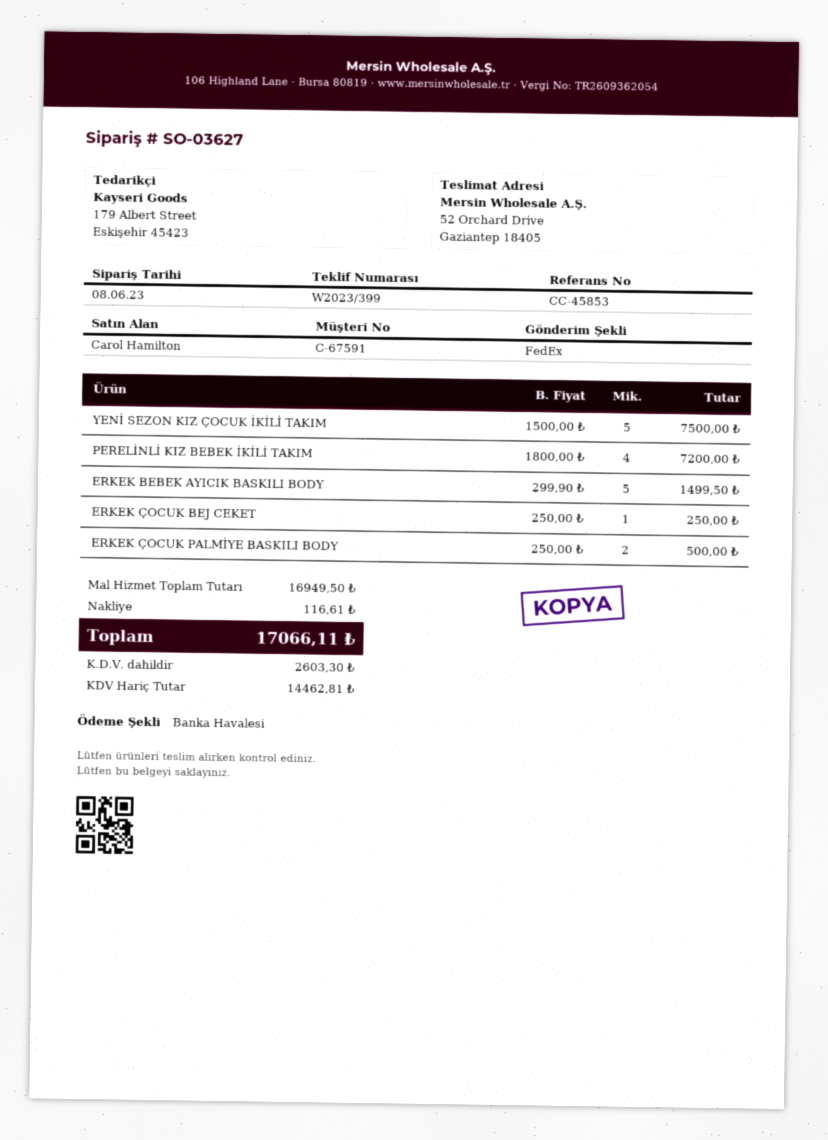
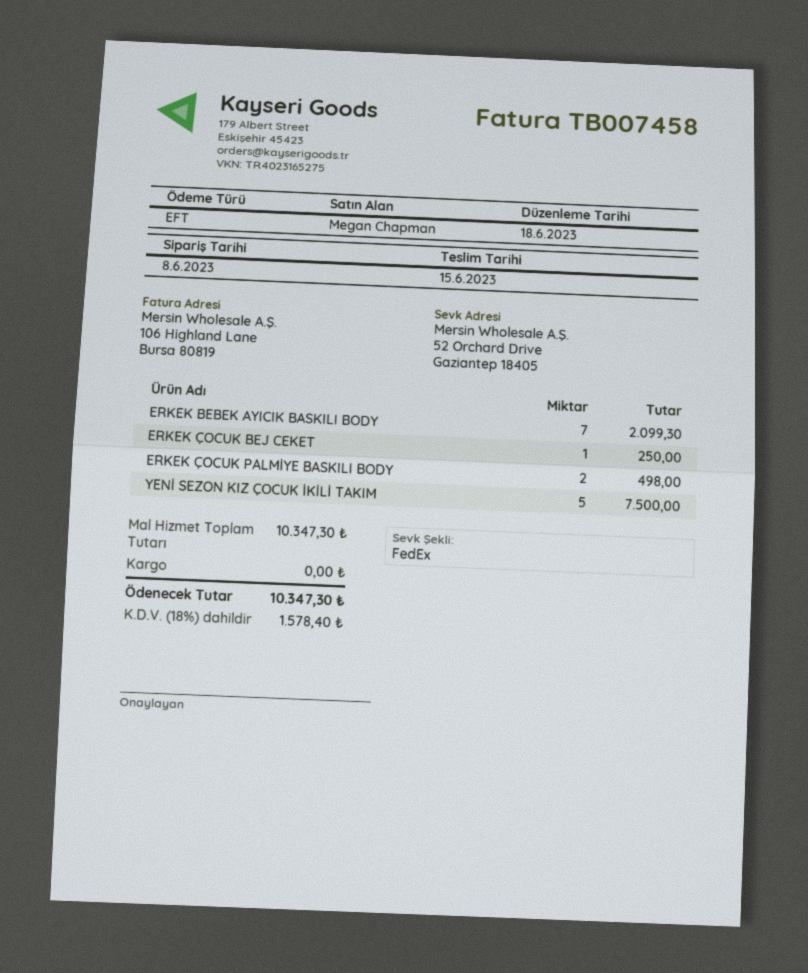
ordered by: Carol Hamilton -> Megan Chapman
PERELİNLİ KIZ BEBEK İKİLİ TAKIM: 4 for 7200.00 -> none
ERKEK BEBEK AYICIK BASKILI BODY: 5 for 1499.50 -> 7 for 2099.30
ERKEK ÇOCUK PALMİYE BASKILI BODY: 2 for 500.00 -> 2 for 498.00
subtotal: 16949.50 -> 10347.30
shipping: 116.61 -> 0.00
tax: 2603.30 -> 1578.40
total: 17066.11 -> 10347.30

